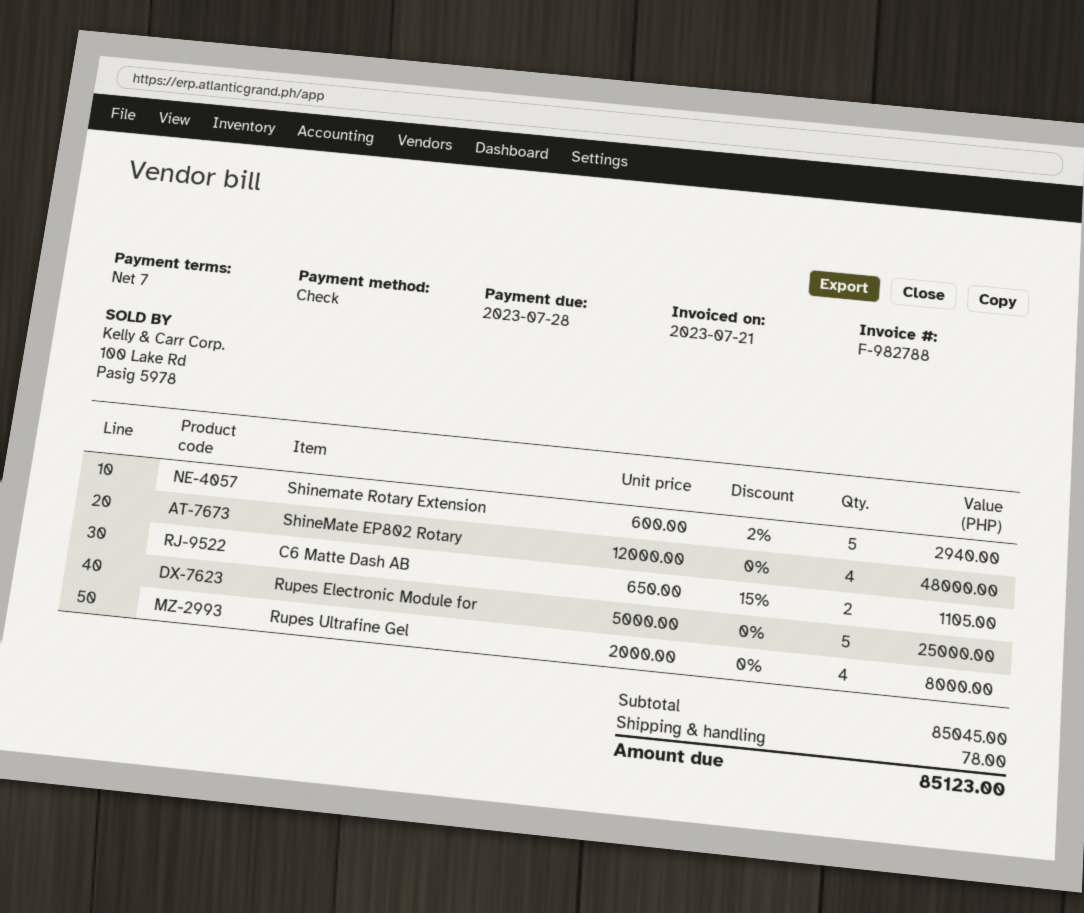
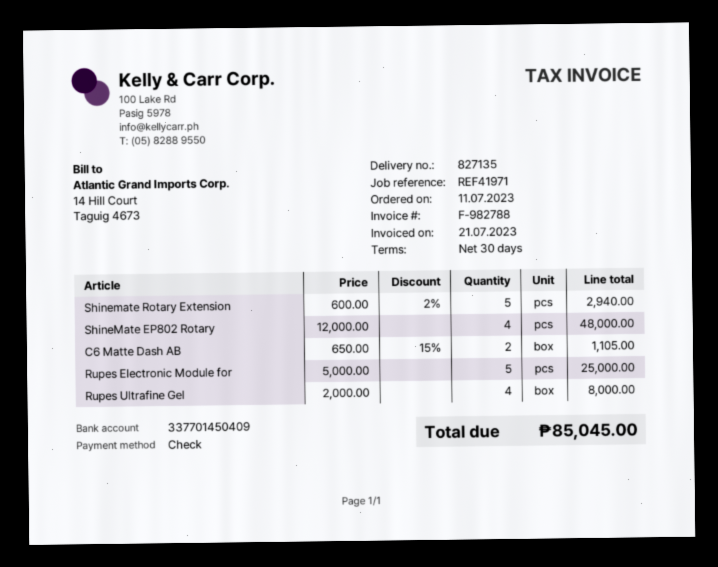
payment terms: 7 days -> 30 days
shipping: 78.00 -> none
total: 85123.00 -> 85045.00

